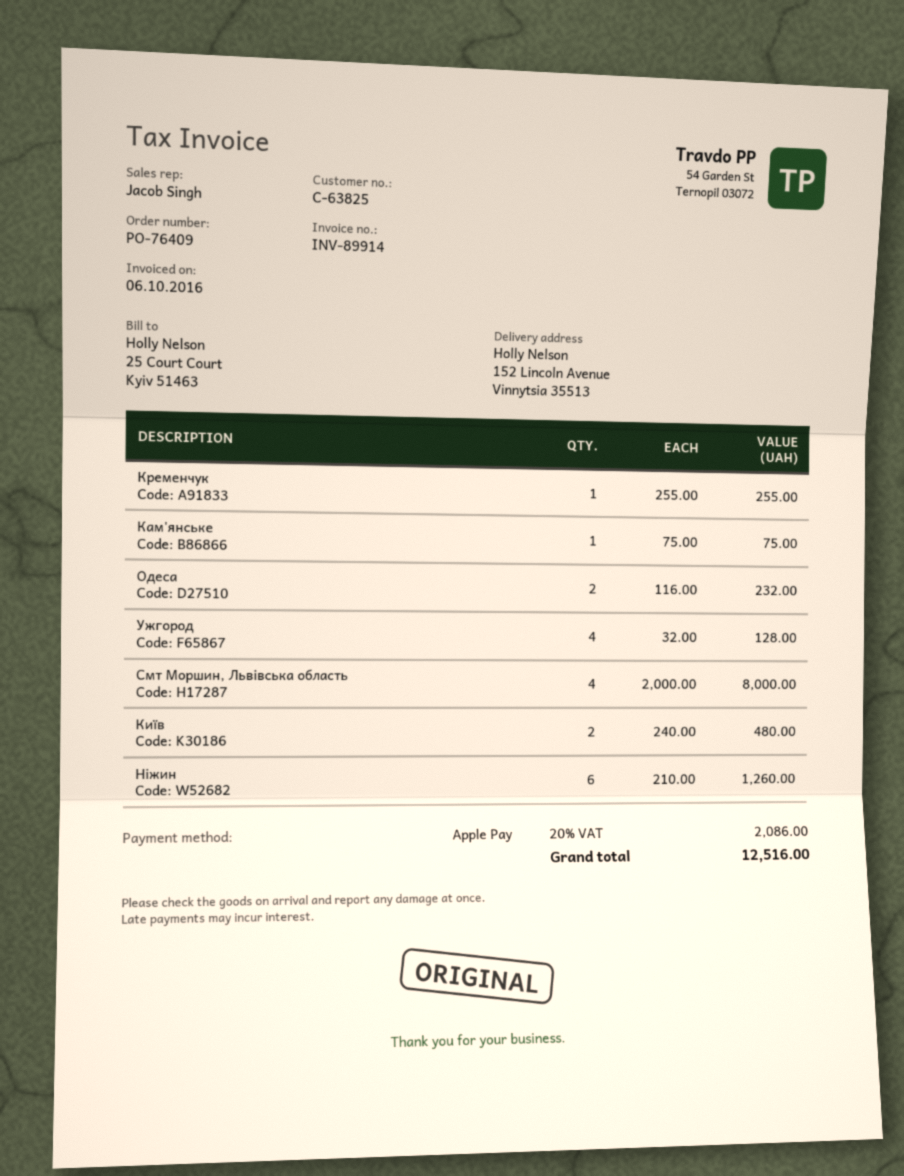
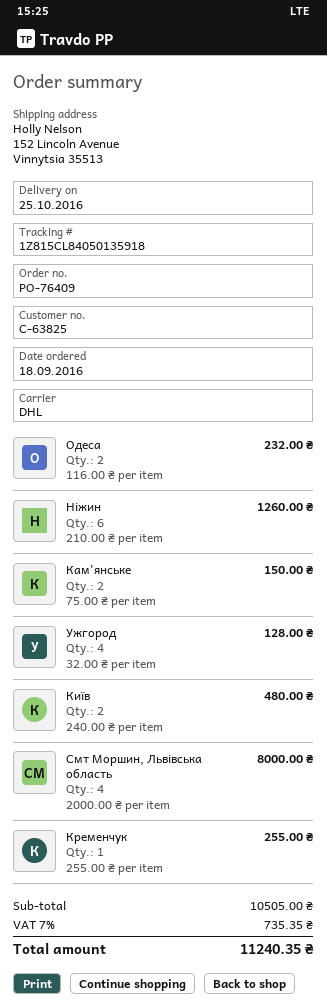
Кам'янське: 1 x 75.00 = 75.00 -> 2 x 75.00 = 150.00
tax: 20% = 2086.00 -> 7% = 735.35
total: 12516.00 -> 11240.35

